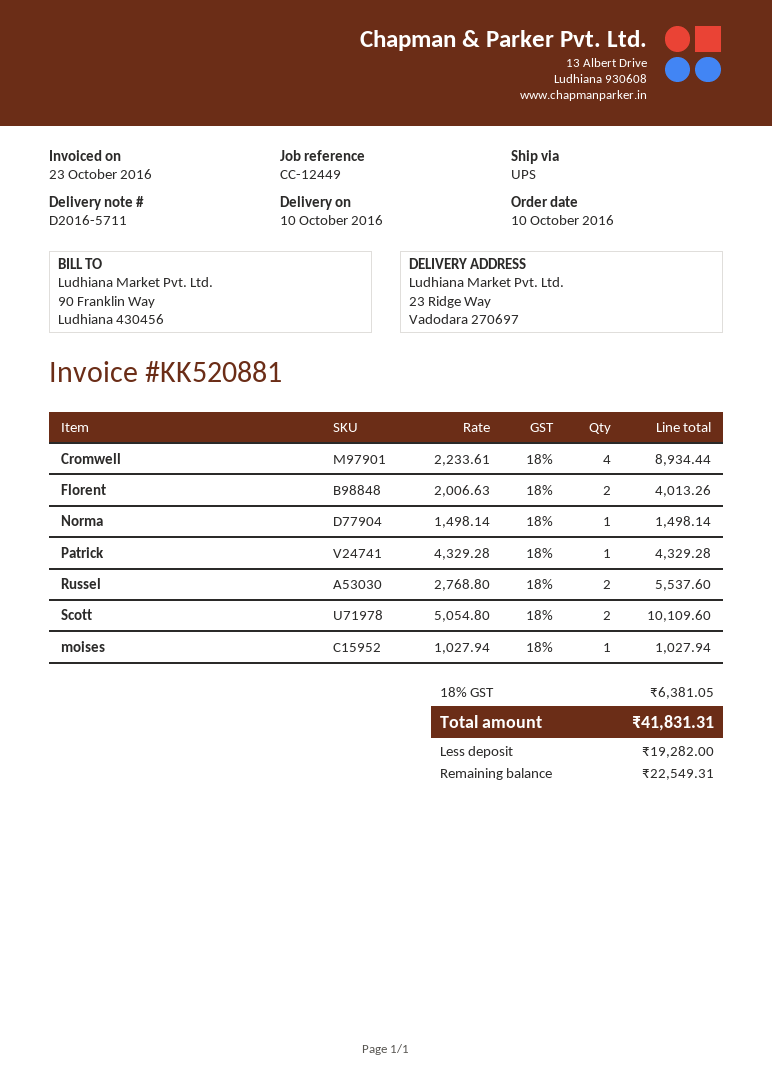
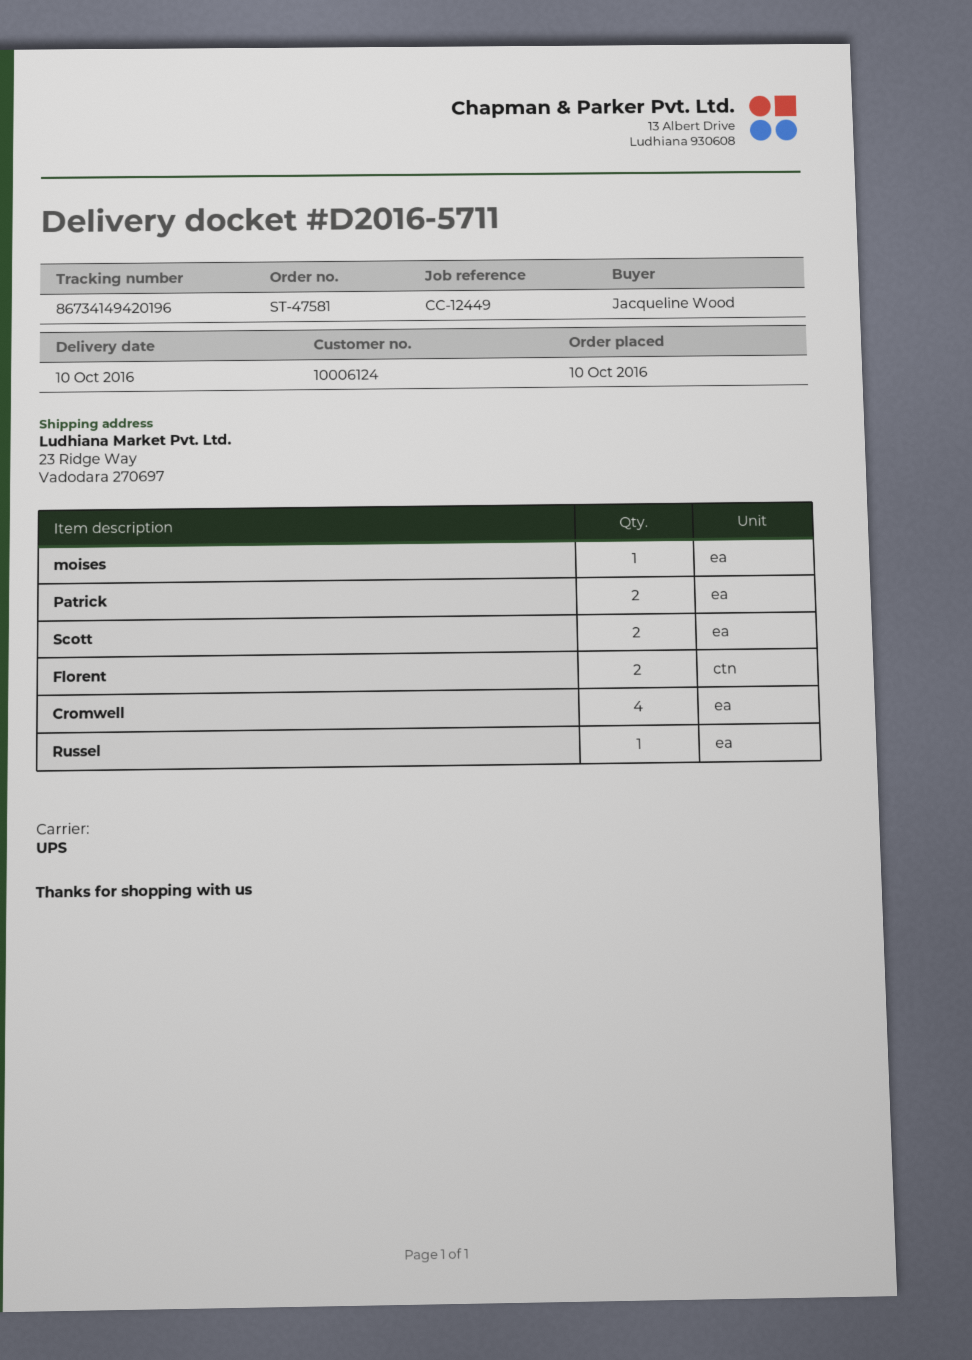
Norma: 1 -> none
Patrick: 1 -> 2
Russel: 2 -> 1

